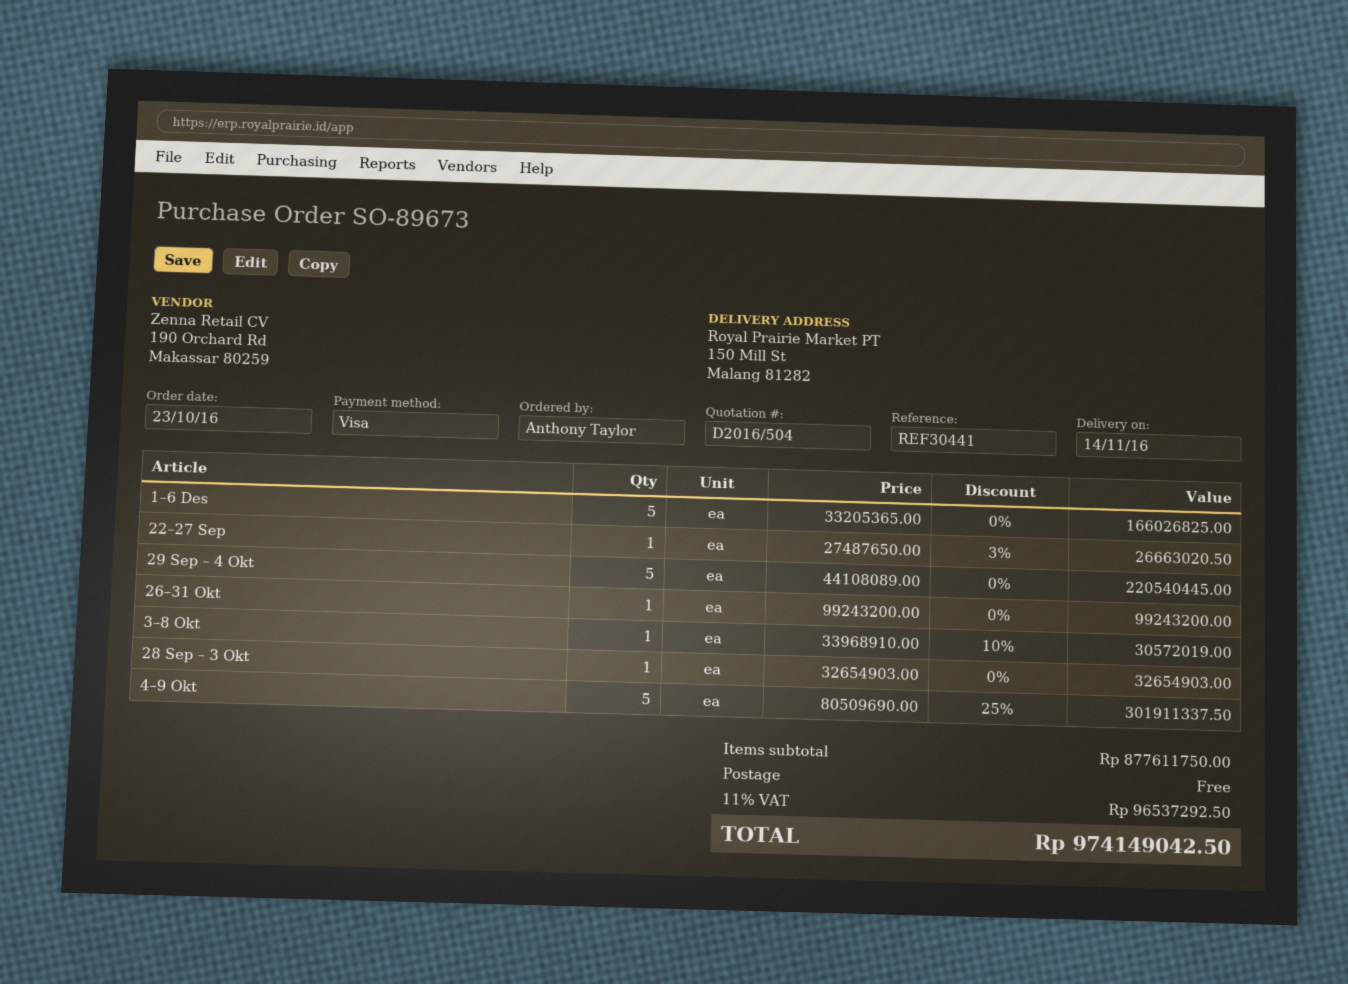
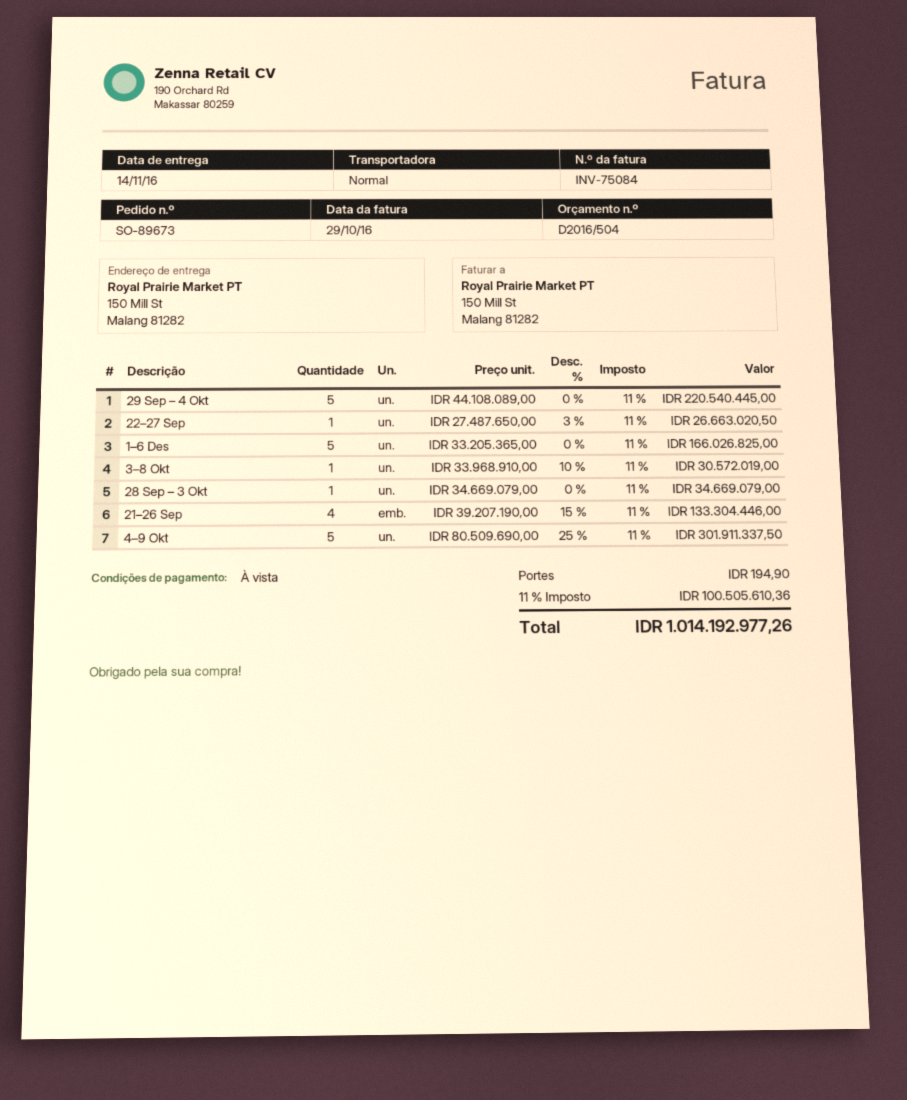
26–31 Okt: 1 x 99243200.00 = 99243200.00 -> none
28 Sep – 3 Okt: 1 x 32654903.00 = 32654903.00 -> 1 x 34669079.00 = 34669079.00
21–26 Sep: none -> 4 x 39207190.00 - 15% = 133304446.00
shipping: 0.00 -> 194.90
tax: 11% = 96537292.50 -> 11% = 100505610.36
total: 974149042.50 -> 1014192977.26

